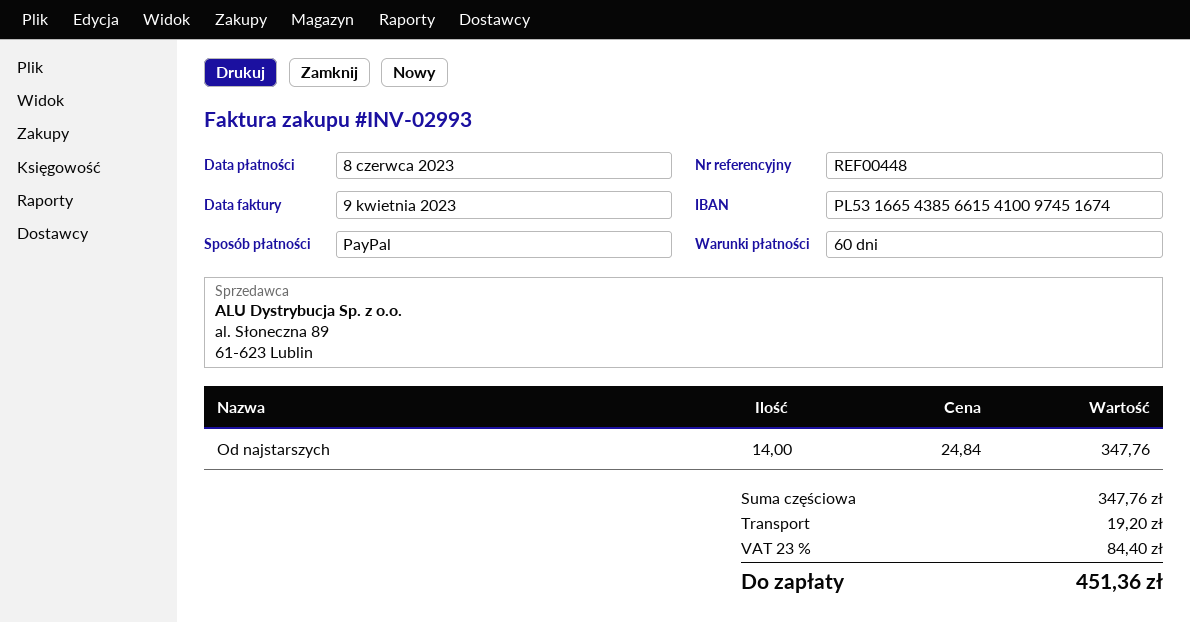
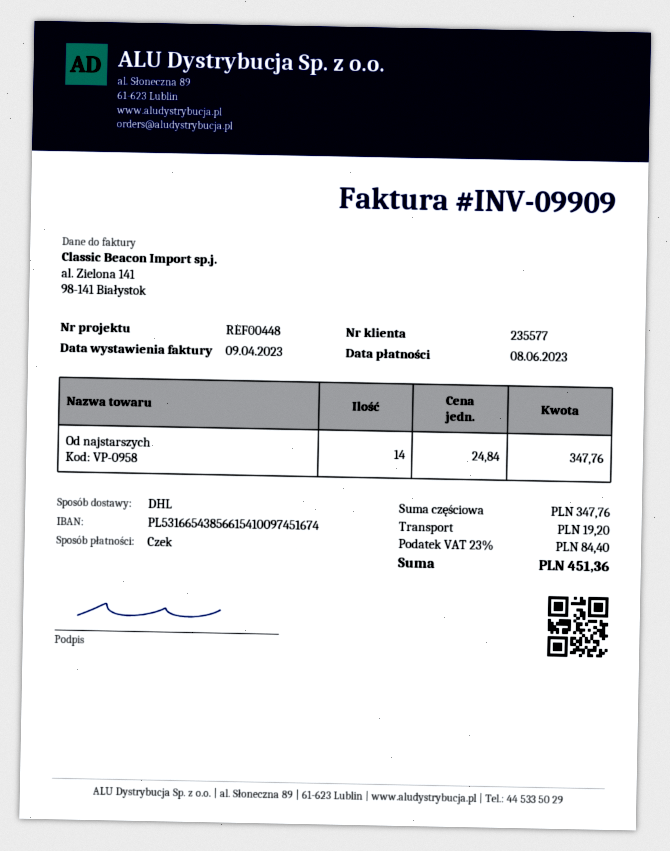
invoice number: INV-02993 -> INV-09909
payment method: PayPal -> cheque

